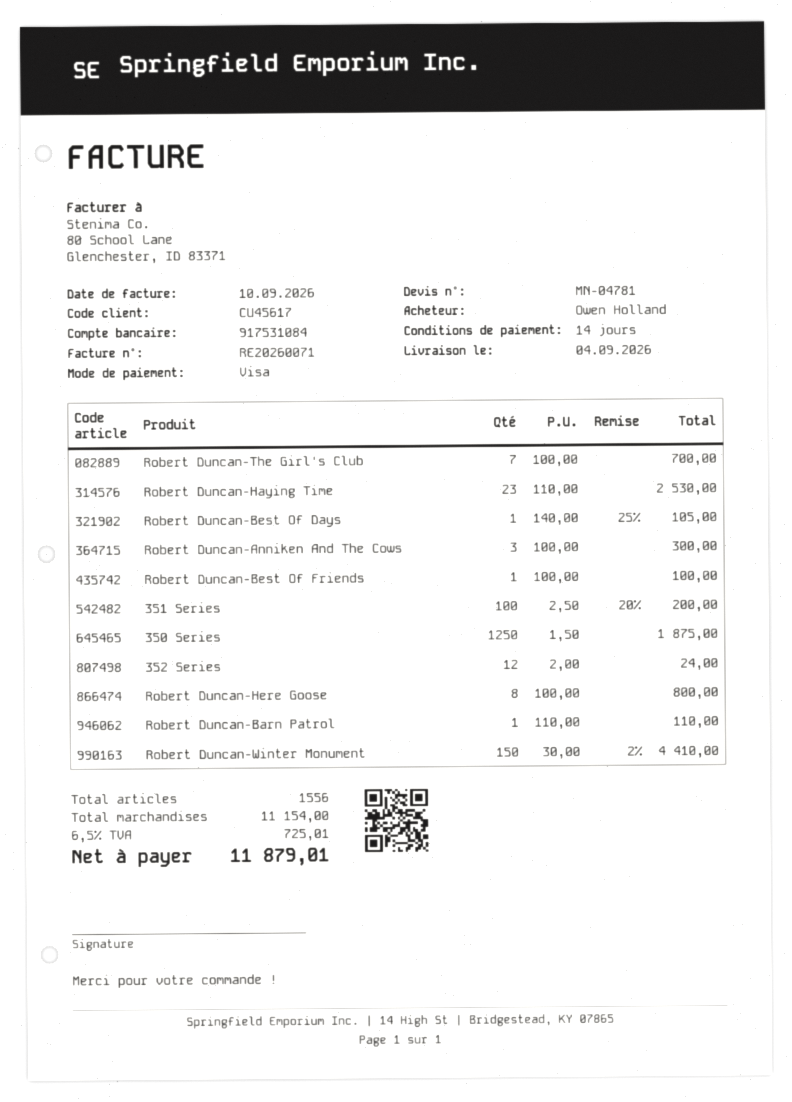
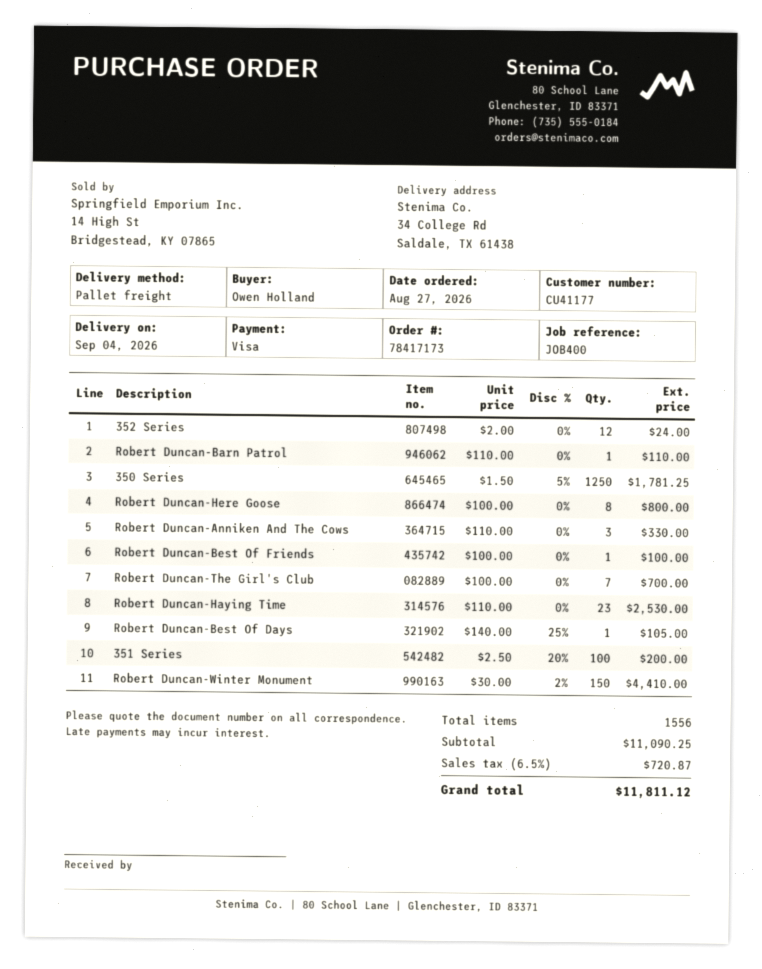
customer number: CU45617 -> CU41177
Robert Duncan-Anniken And The Cows: 3 x 100.00 = 300.00 -> 3 x 110.00 = 330.00
350 Series: 1250 x 1.50 = 1875.00 -> 1250 x 1.50 - 5% = 1781.25
subtotal: 11154.00 -> 11090.25
tax: 6.5% = 725.01 -> 6.5% = 720.87
total: 11879.01 -> 11811.12

